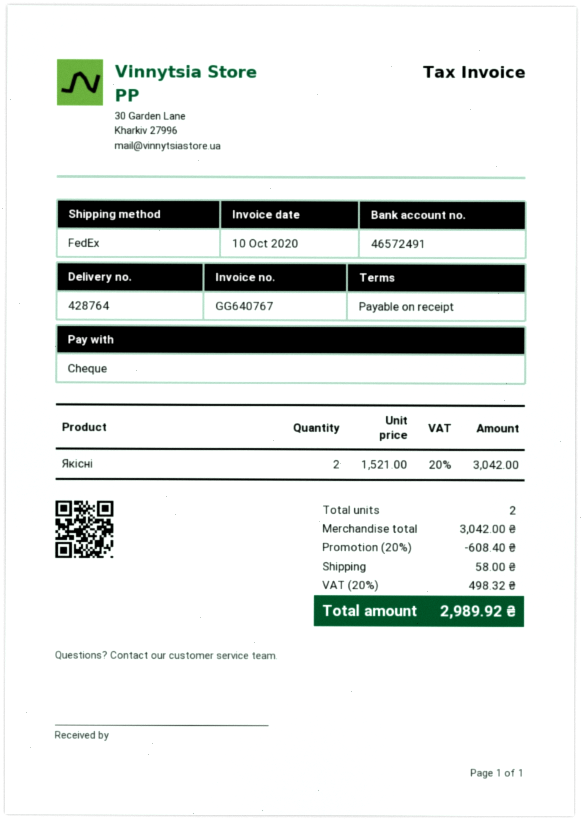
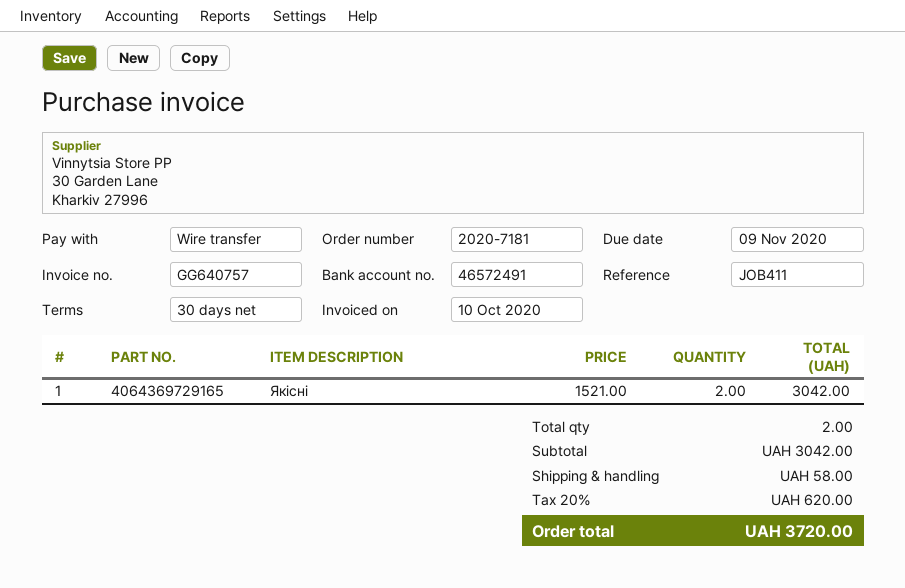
invoice number: GG640767 -> GG640757
payment terms: on receipt -> 30 days
payment method: cheque -> bank transfer
discount: 20% = 608.40 -> none
tax: 20% = 498.32 -> 20% = 620.00
total: 2989.92 -> 3720.00

